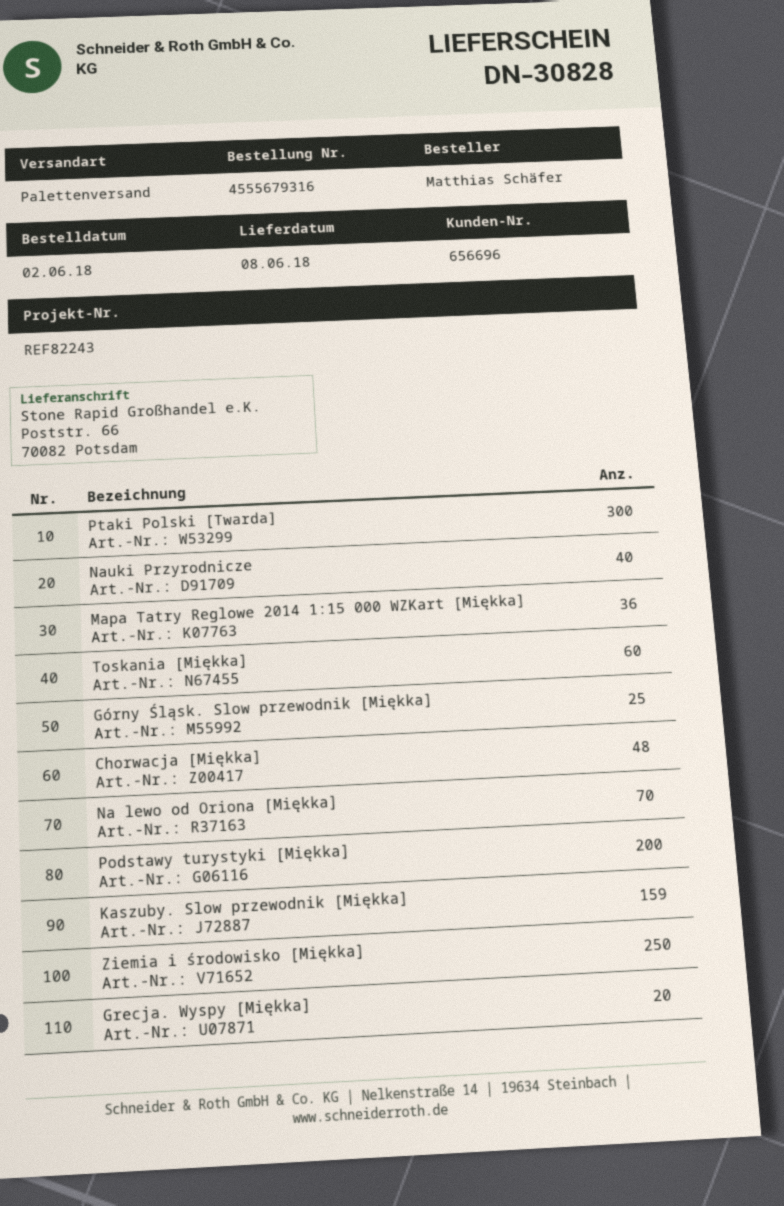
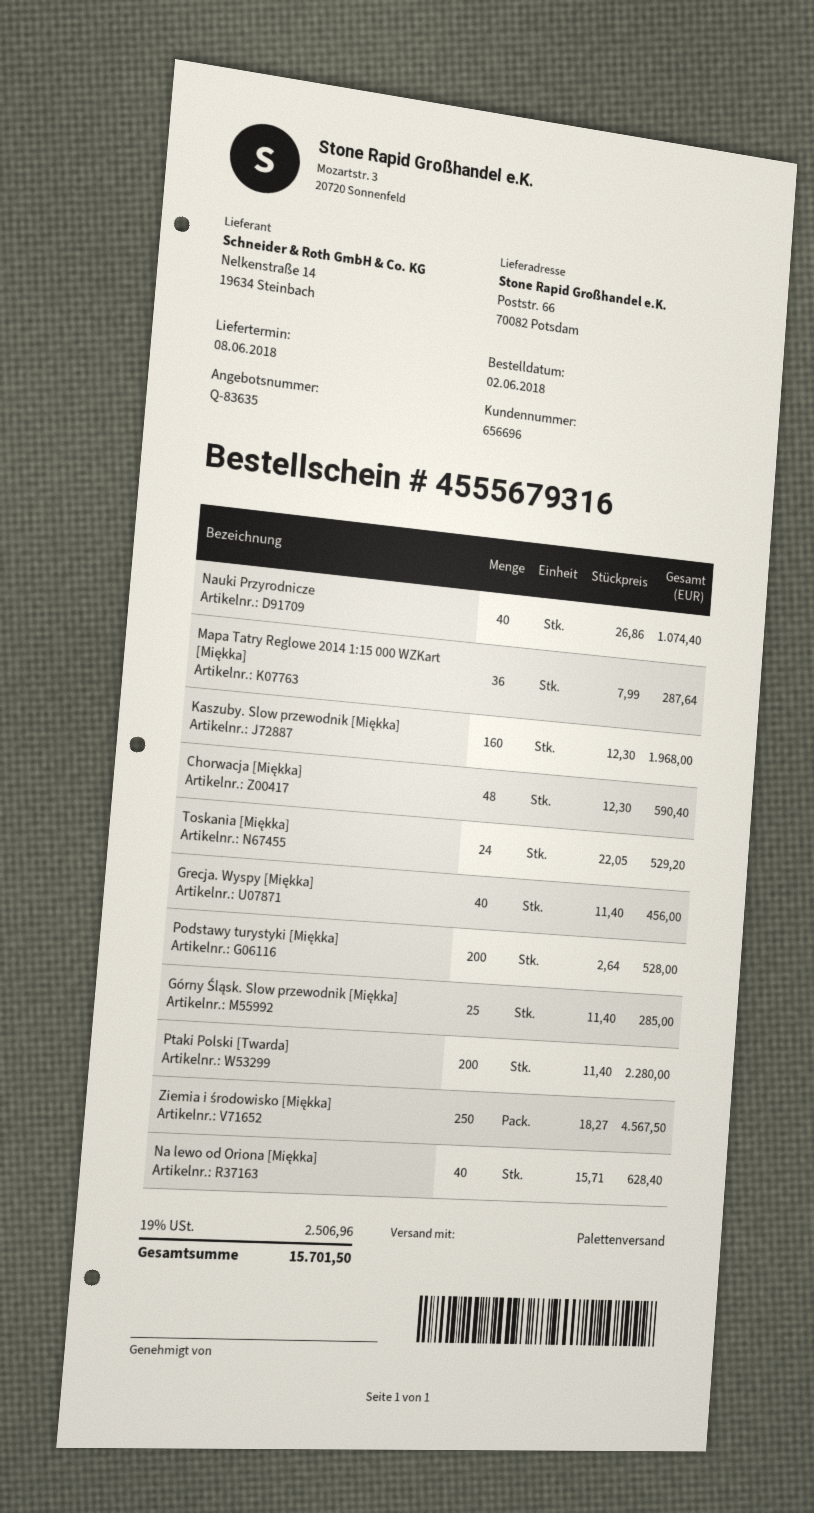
Ptaki Polski [Twarda]: 300 -> 200
Toskania [Miękka]: 60 -> 24
Na lewo od Oriona [Miękka]: 70 -> 40
Kaszuby. Slow przewodnik [Miękka]: 159 -> 160
Grecja. Wyspy [Miękka]: 20 -> 40

